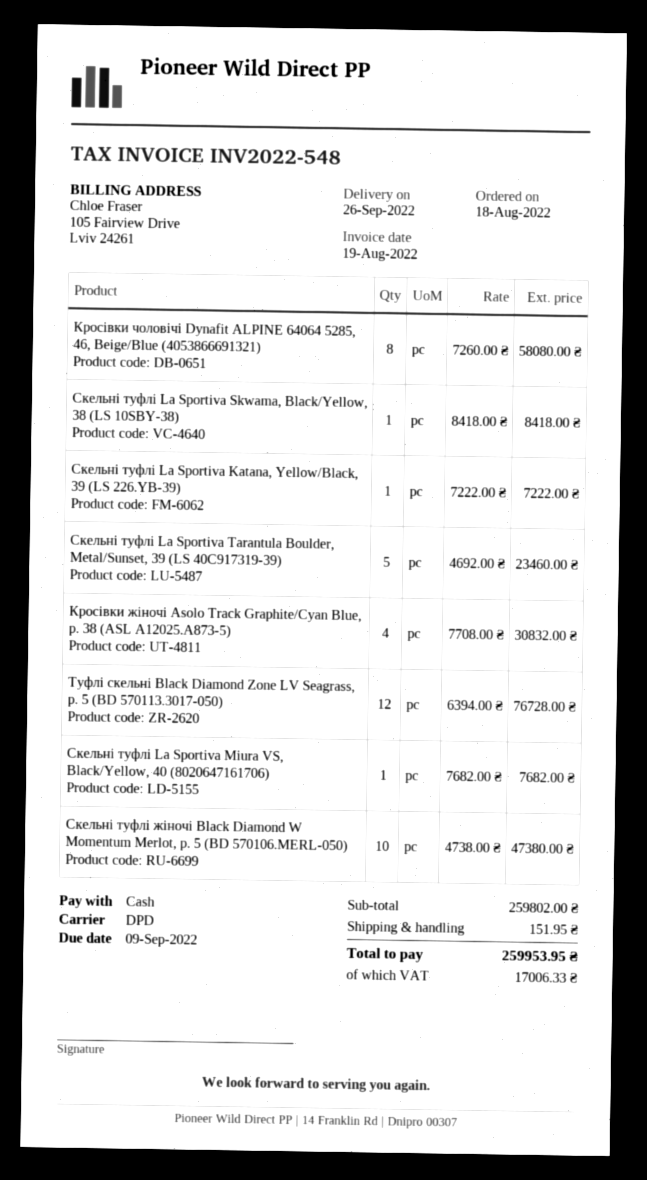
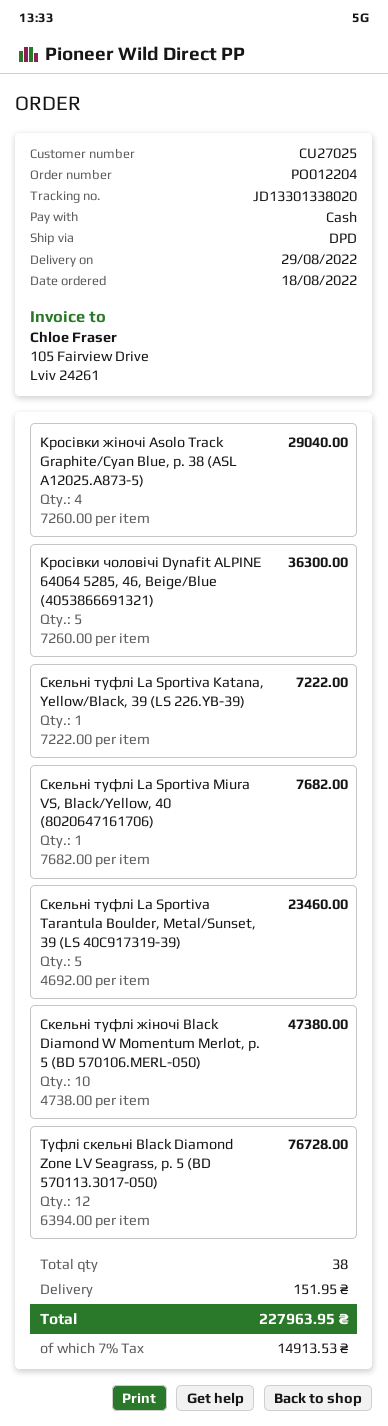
delivery date: 2022-09-26 -> 2022-08-29
Кросівки чоловічі Dynafit ALPINE 64064 5285, 46, Beige/Blue (4053866691321): 8 x 7260.00 = 58080.00 -> 5 x 7260.00 = 36300.00
Скельні туфлі La Sportiva Skwama, Black/Yellow, 38 (LS 10SBY-38): 1 x 8418.00 = 8418.00 -> none
Кросівки жіночі Asolo Track Graphite/Cyan Blue, р. 38 (ASL A12025.A873-5): 4 x 7708.00 = 30832.00 -> 4 x 7260.00 = 29040.00
tax: 17006.33 -> 14913.53
total: 259953.95 -> 227963.95

